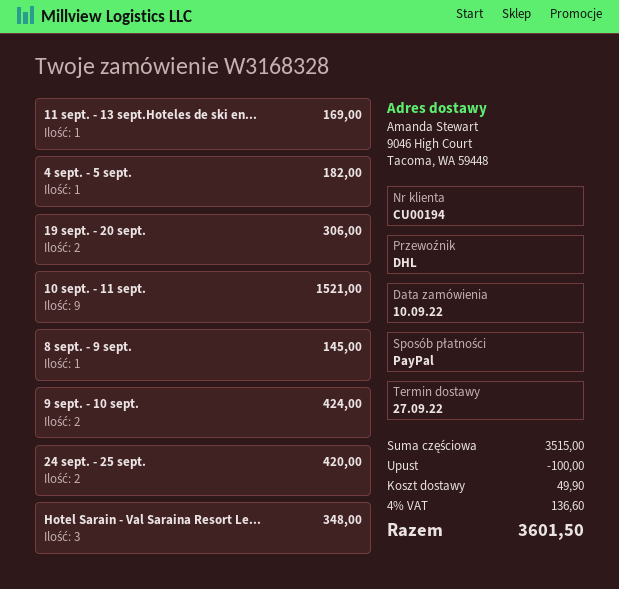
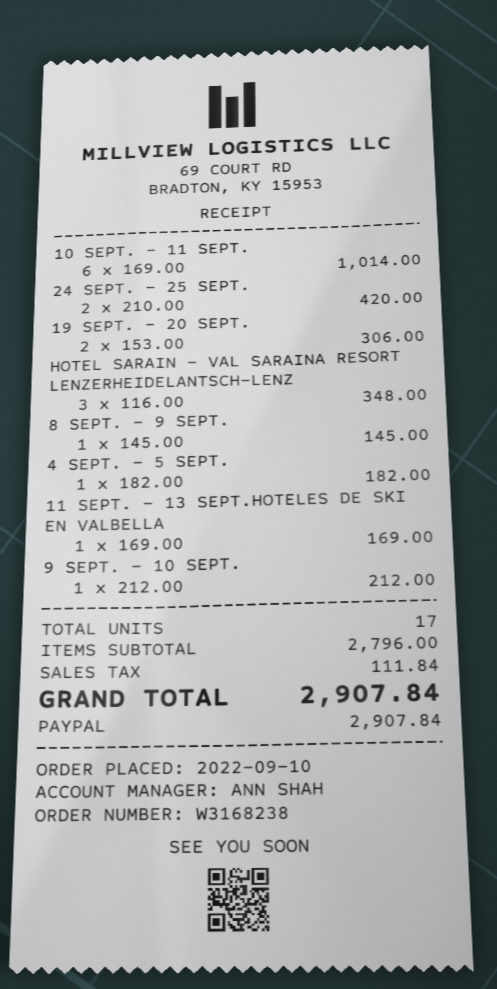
order number: W3168328 -> W3168238
10 sept. - 11 sept.: 9 for 1521.00 -> 6 for 1014.00
9 sept. - 10 sept.: 2 for 424.00 -> 1 for 212.00
subtotal: 3515.00 -> 2796.00
discount: 100.00 -> none
shipping: 49.90 -> none
tax: 136.60 -> 111.84
total: 3601.50 -> 2907.84

